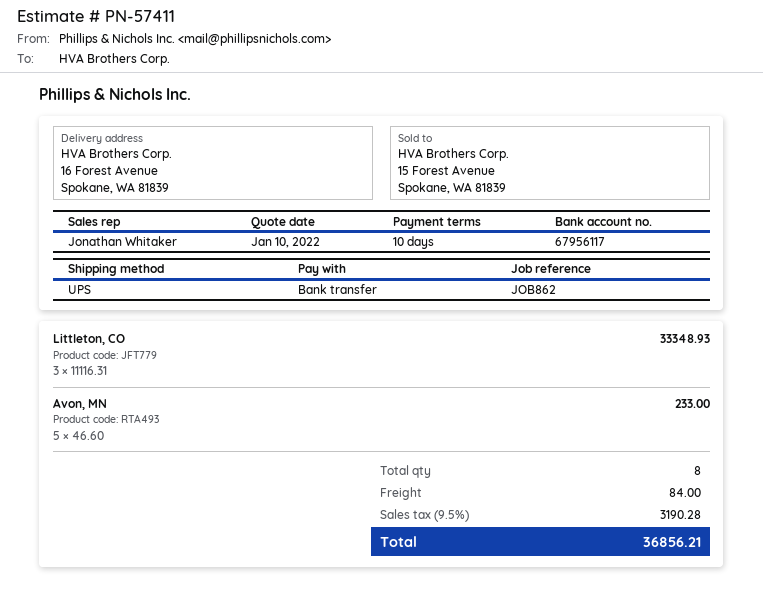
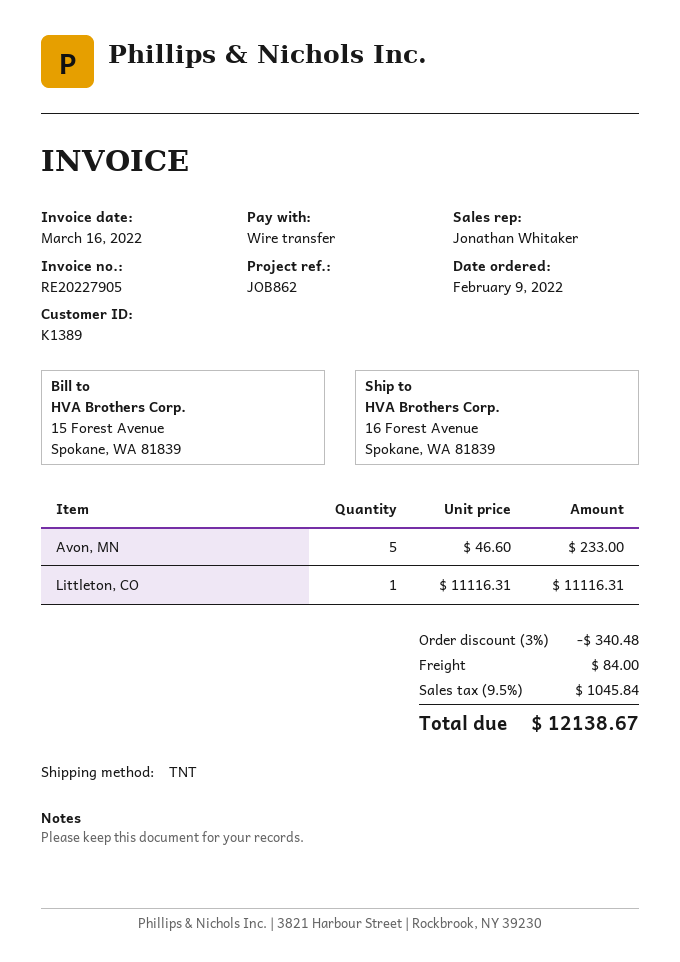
shipping method: UPS -> TNT
Littleton, CO: 3 x 11116.31 = 33348.93 -> 1 x 11116.31 = 11116.31
discount: none -> 3% = 340.48
tax: 9.5% = 3190.28 -> 9.5% = 1045.84
total: 36856.21 -> 12138.67

